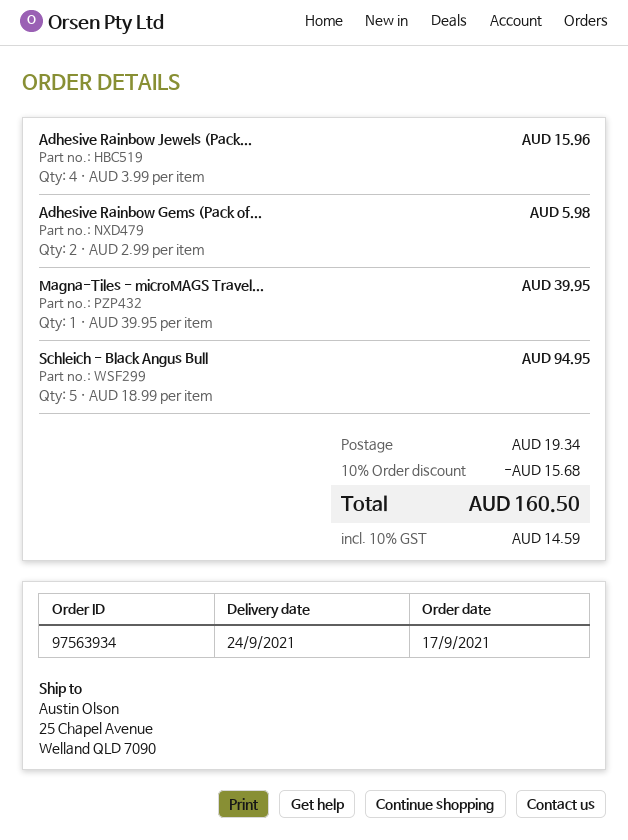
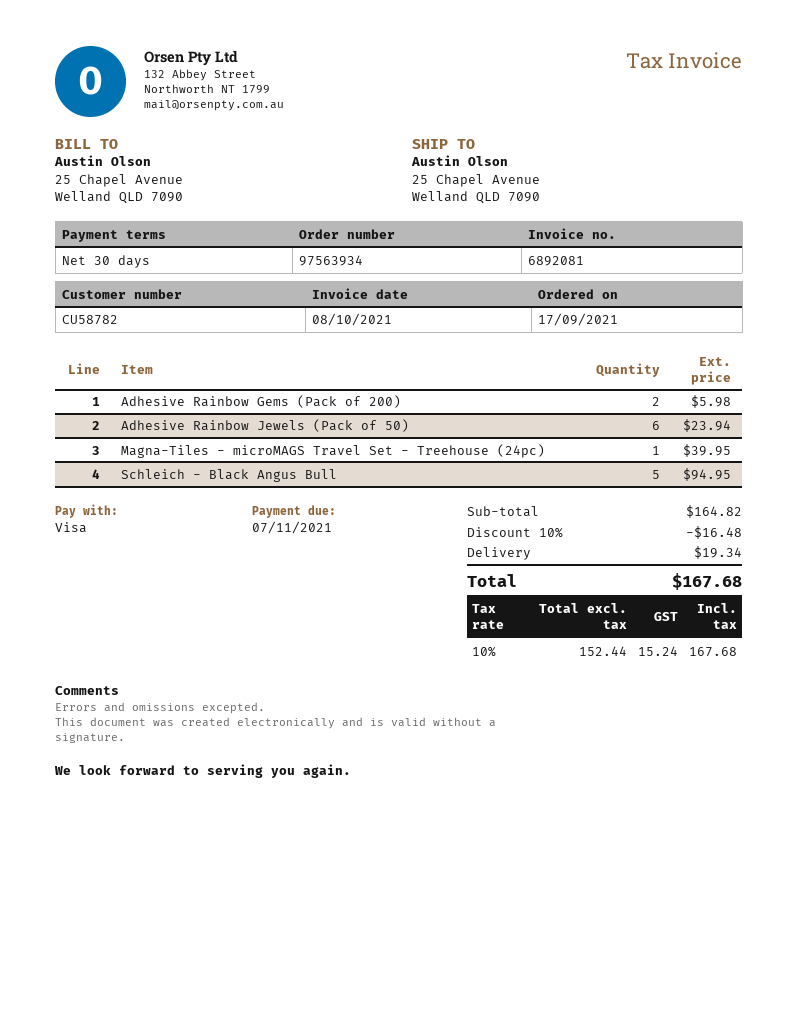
Adhesive Rainbow Jewels (Pack...: 4 for 15.96 -> 6 for 23.94
discount: 10% = 15.68 -> 10% = 16.48
tax: 10% = 14.59 -> 10% = 15.24
total: 160.50 -> 167.68

